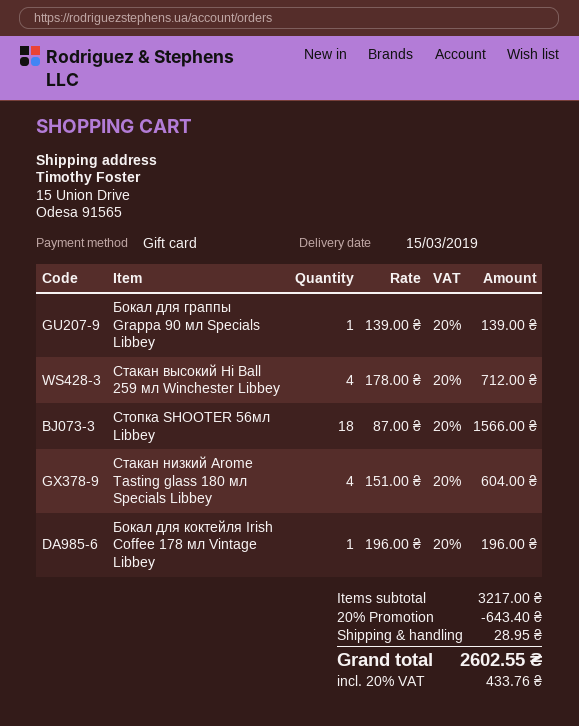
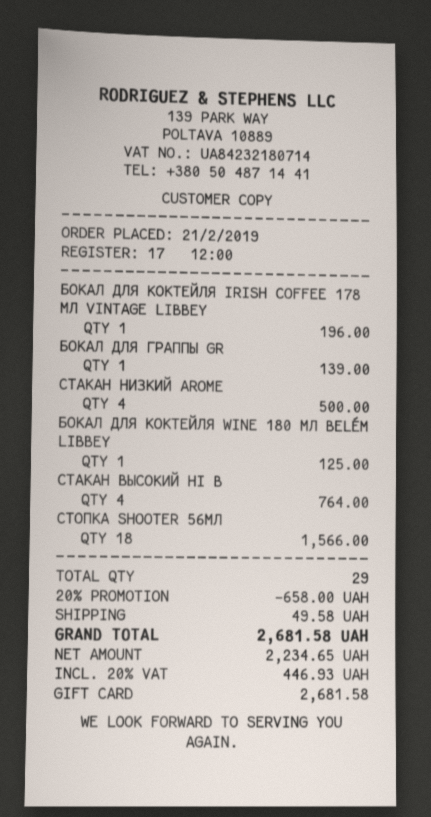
Стакан высокий Hi Ball 259 мл Winchester Libbey: 4 for 712.00 -> 4 for 764.00
Стакан низкий Arome Tasting glass 180 мл Specials Libbey: 4 for 604.00 -> 4 for 500.00
БОКАЛ ДЛЯ КОКТЕЙЛЯ WINE 180 МЛ BELÉM LIBBEY: none -> 1 for 125.00
discount: 20% = 643.40 -> 20% = 658.00
shipping: 28.95 -> 49.58
tax: 20% = 433.76 -> 20% = 446.93
total: 2602.55 -> 2681.58

